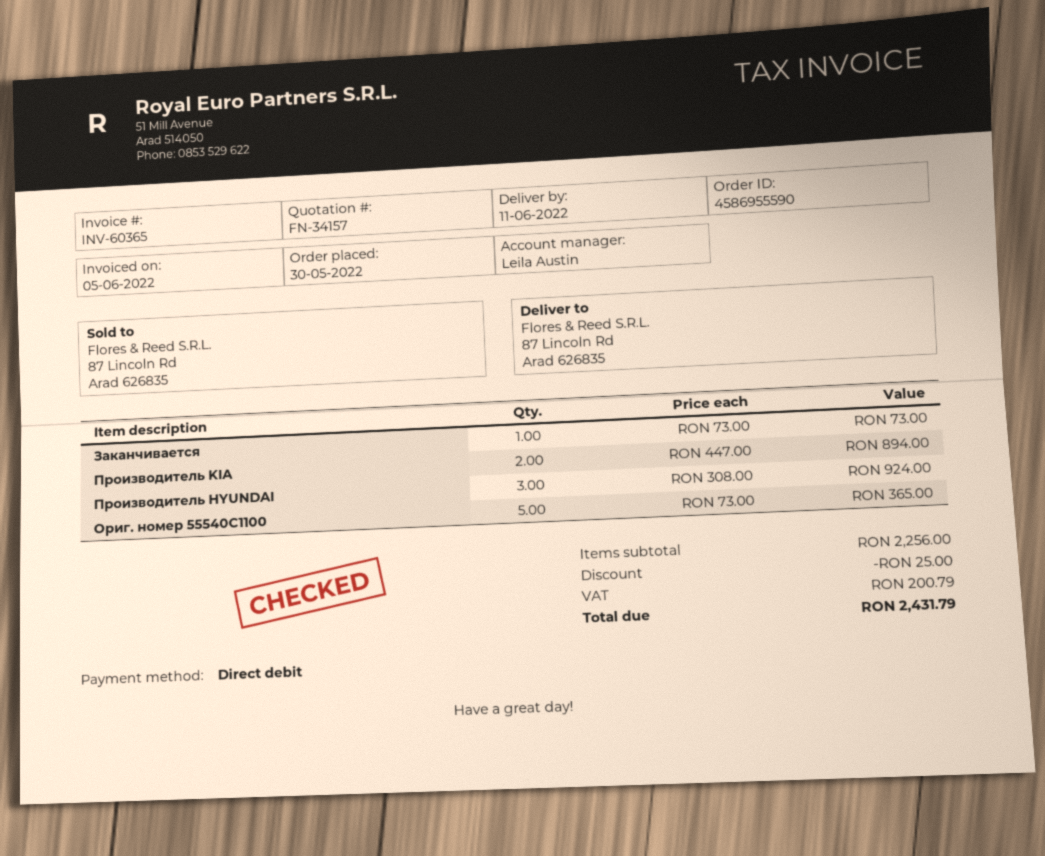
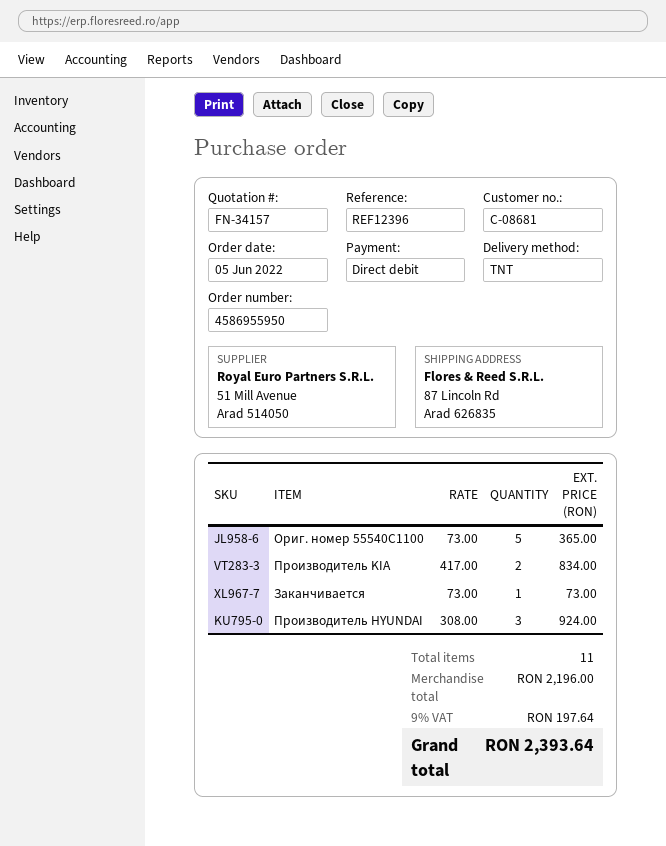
order number: 4586955590 -> 4586955950
order date: 2022-05-30 -> 2022-06-05
Производитель KIA: 2 x 447.00 = 894.00 -> 2 x 417.00 = 834.00
subtotal: 2256.00 -> 2196.00
discount: 25.00 -> none
tax: 200.79 -> 197.64
total: 2431.79 -> 2393.64

